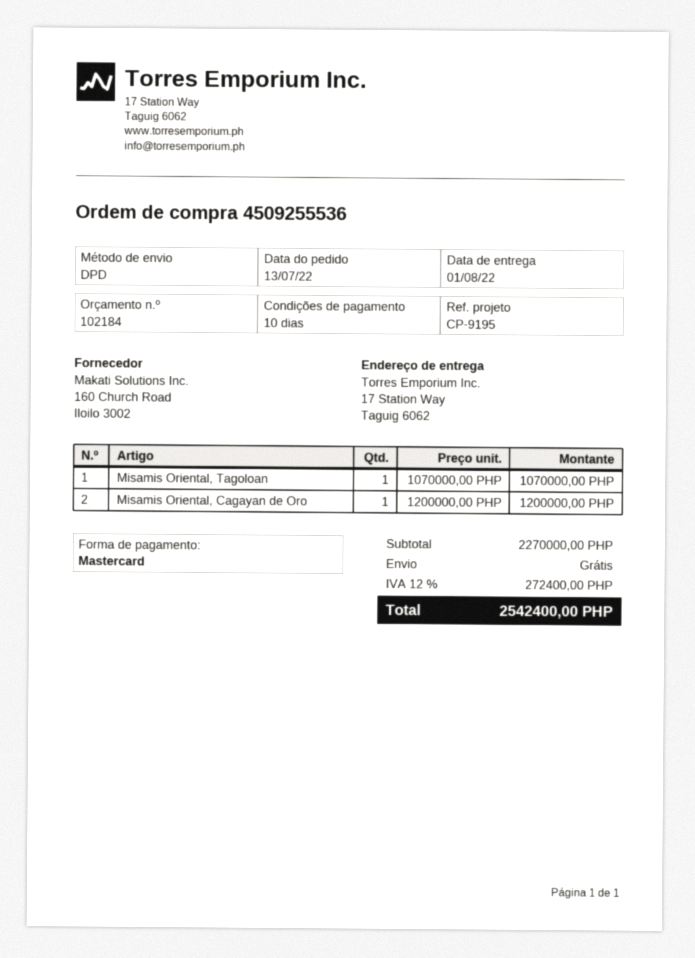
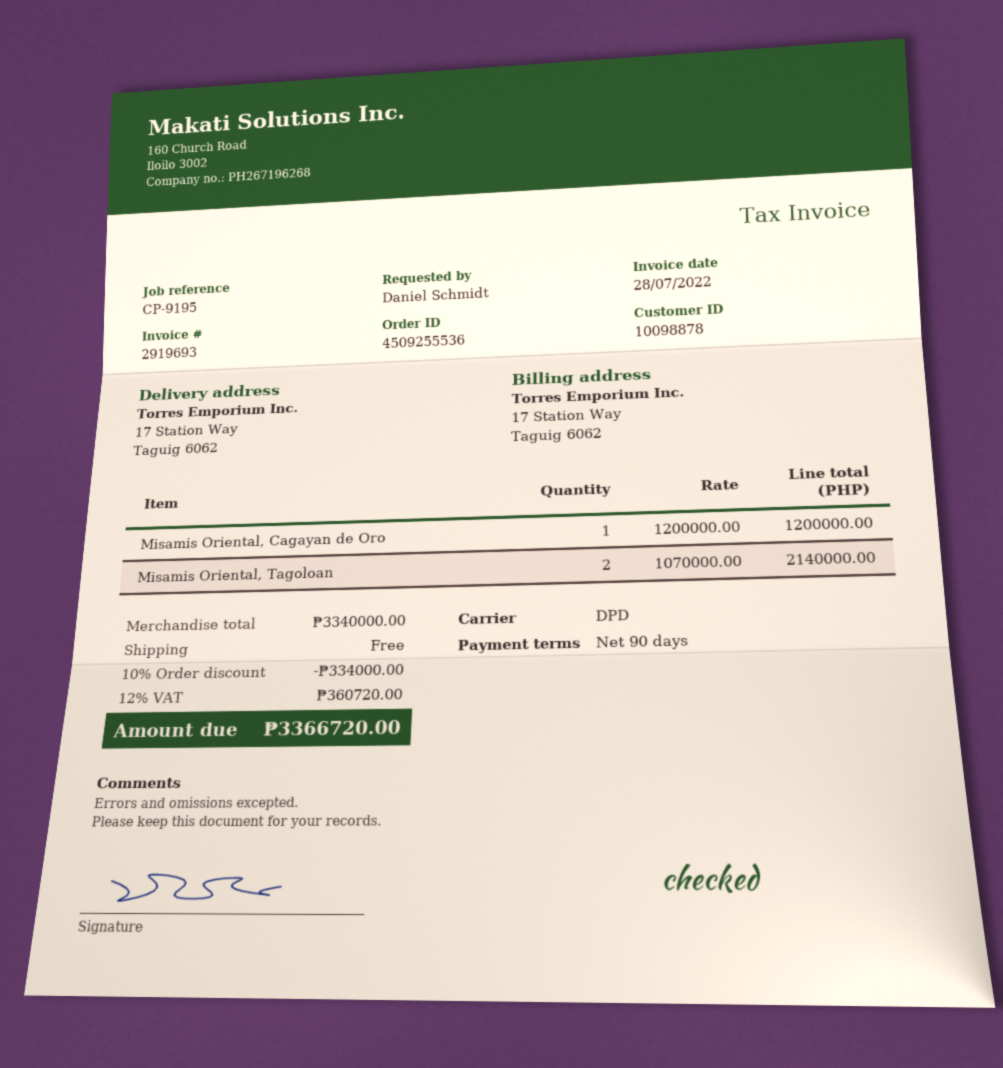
payment terms: 10 days -> 90 days
Misamis Oriental, Tagoloan: 1 x 1070000.00 = 1070000.00 -> 2 x 1070000.00 = 2140000.00
subtotal: 2270000.00 -> 3340000.00
discount: none -> 10% = 334000.00
tax: 12% = 272400.00 -> 12% = 360720.00
total: 2542400.00 -> 3366720.00

